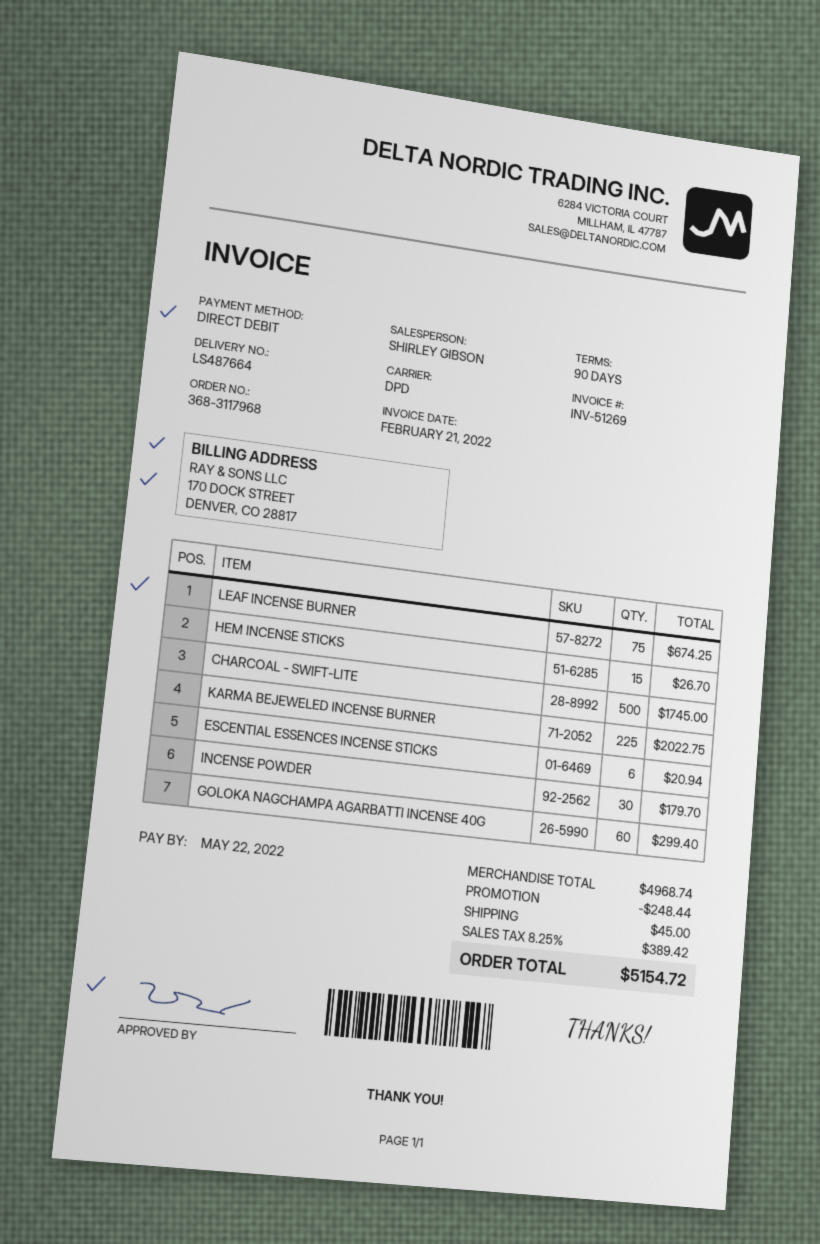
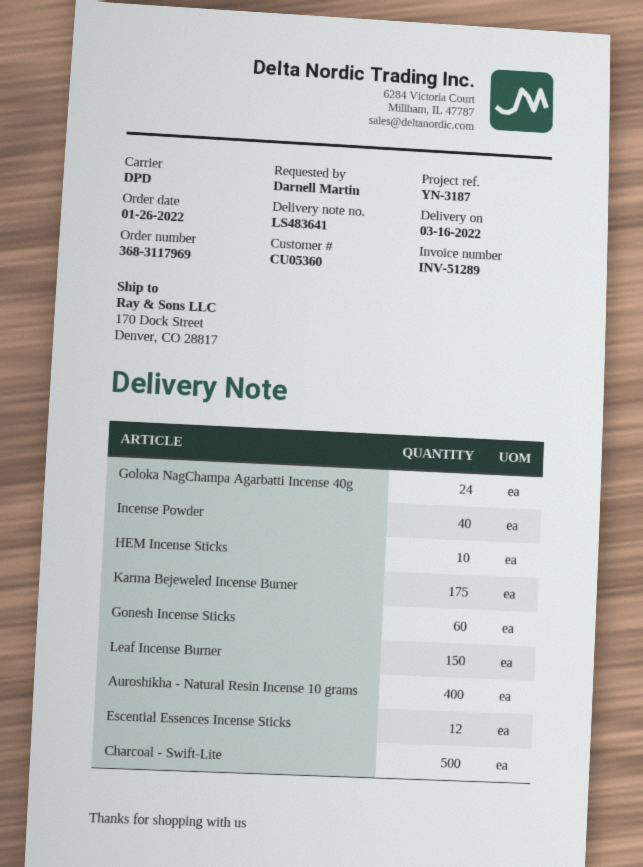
order number: 368-3117968 -> 368-3117969
delivery note number: LS487664 -> LS483641
invoice number: INV-51269 -> INV-51289
LEAF INCENSE BURNER: 75 -> 150
HEM INCENSE STICKS: 15 -> 10
KARMA BEJEWELED INCENSE BURNER: 225 -> 175
ESCENTIAL ESSENCES INCENSE STICKS: 6 -> 12
INCENSE POWDER: 30 -> 40
GOLOKA NAGCHAMPA AGARBATTI INCENSE 40G: 60 -> 24
Gonesh Incense Sticks: none -> 60
Auroshikha - Natural Resin Incense 10 grams: none -> 400

